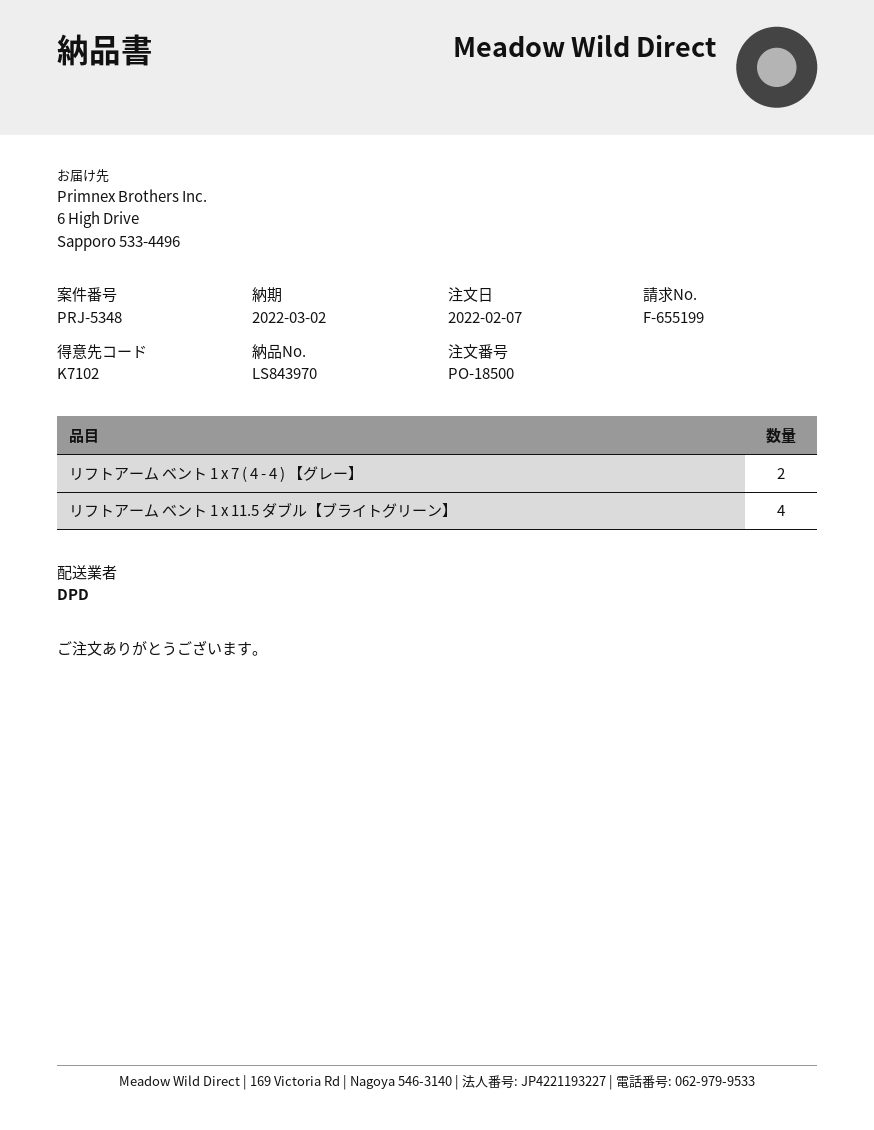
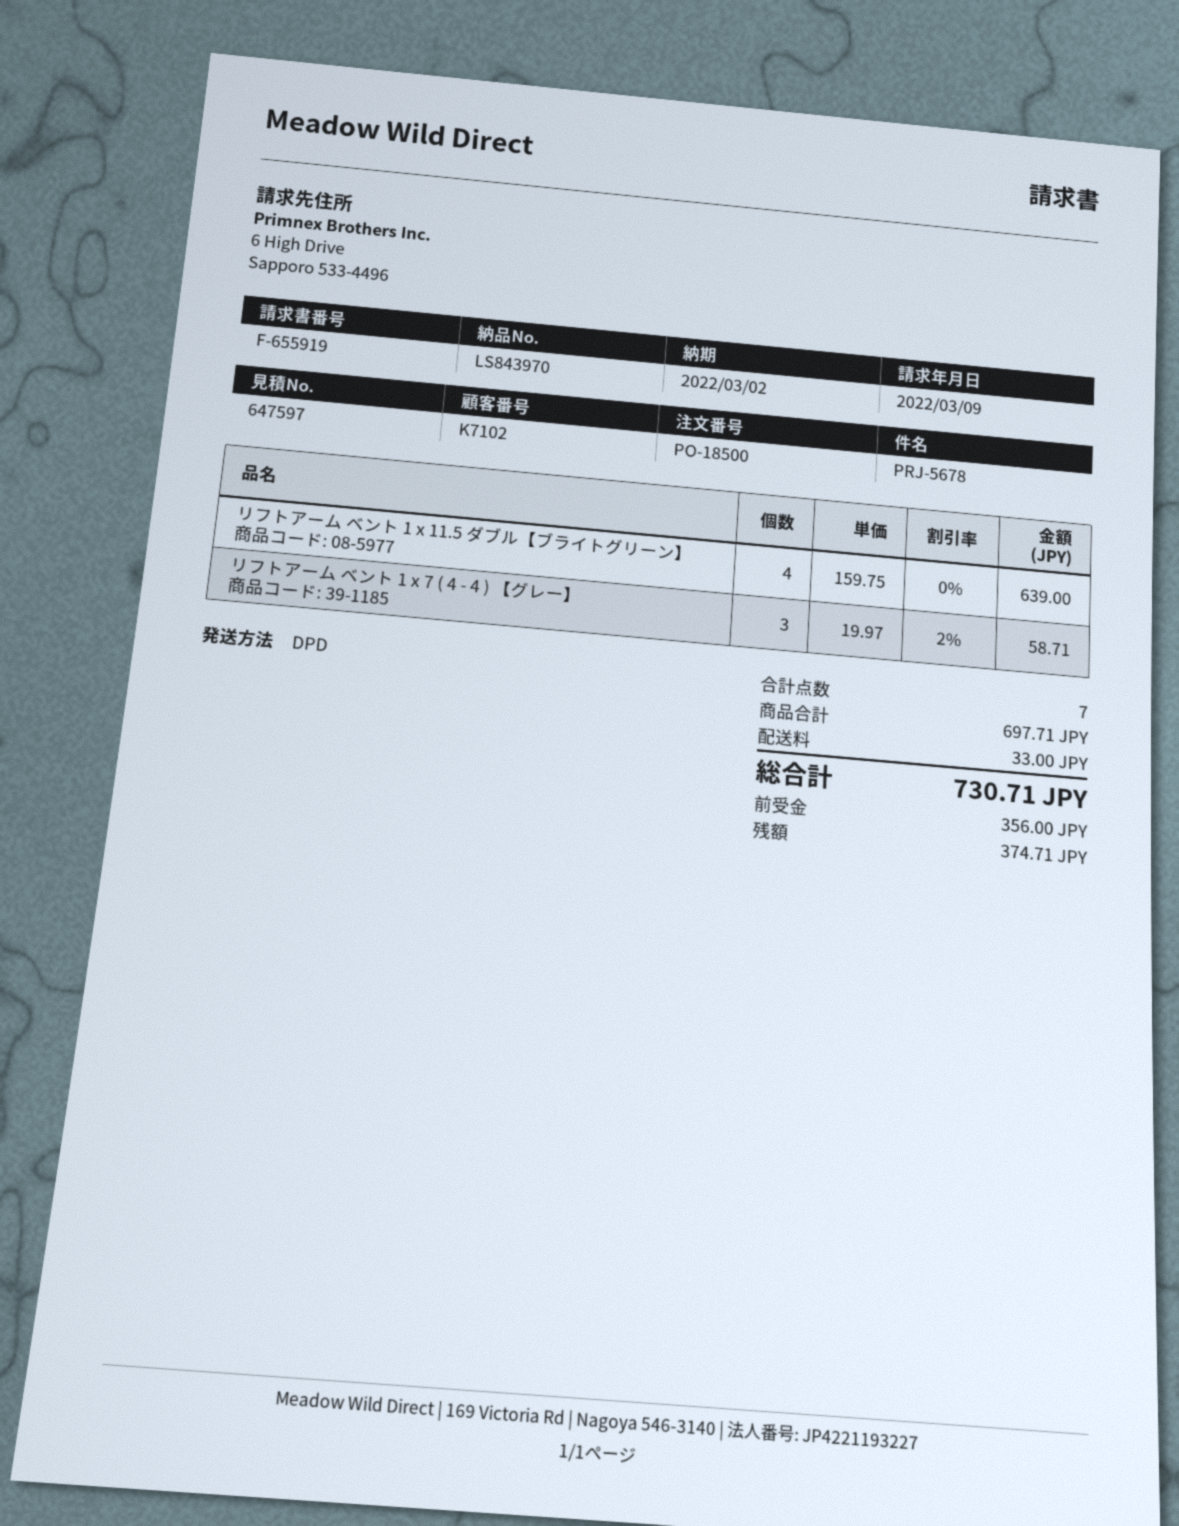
invoice number: F-655199 -> F-655919
reference: PRJ-5348 -> PRJ-5678
リフトアーム ベント 1 x 7 ( 4 - 4 ) 【グレー】: 2 -> 3

